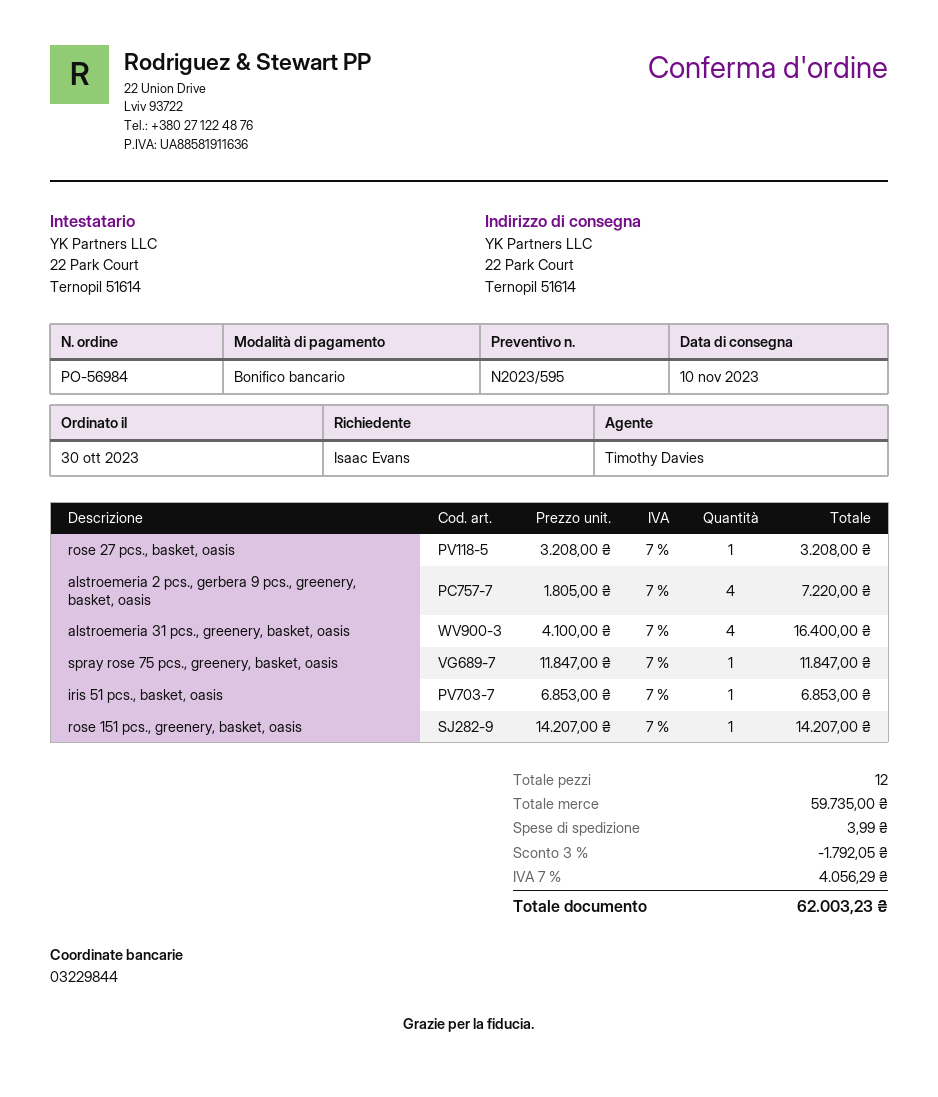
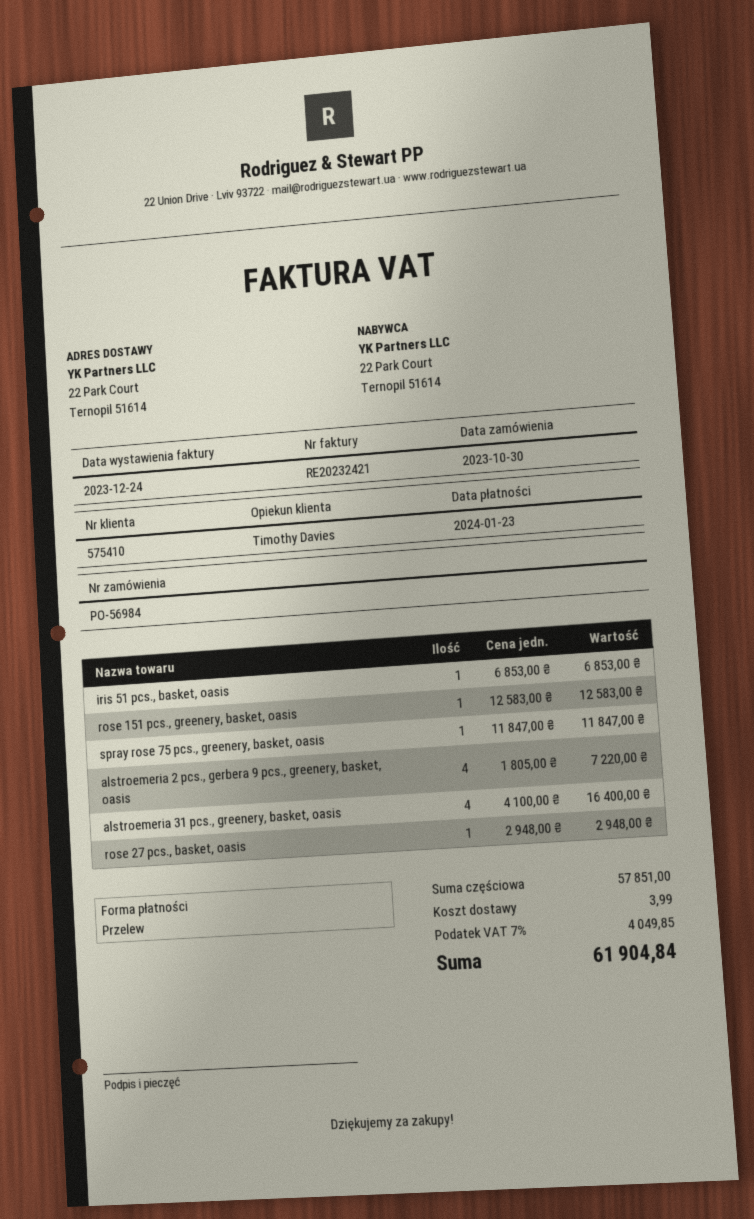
rose 27 pcs., basket, oasis: 1 x 3208.00 = 3208.00 -> 1 x 2948.00 = 2948.00
rose 151 pcs., greenery, basket, oasis: 1 x 14207.00 = 14207.00 -> 1 x 12583.00 = 12583.00
subtotal: 59735.00 -> 57851.00
discount: 3% = 1792.05 -> none
tax: 7% = 4056.29 -> 7% = 4049.85
total: 62003.23 -> 61904.84

